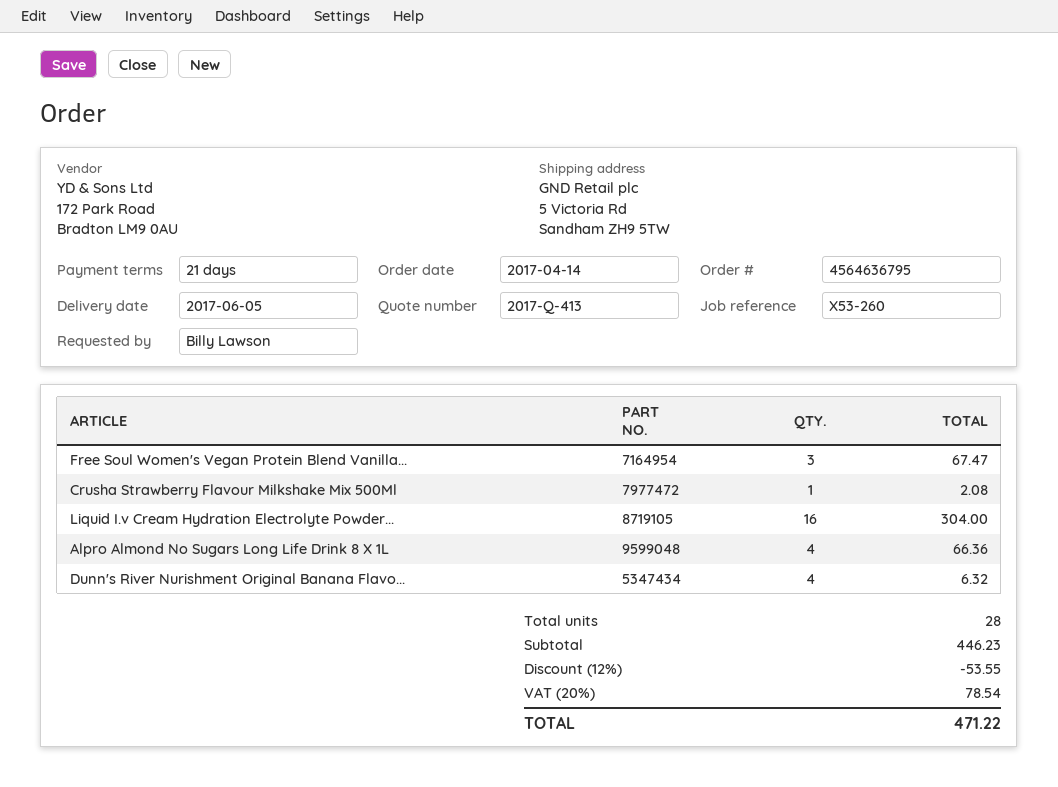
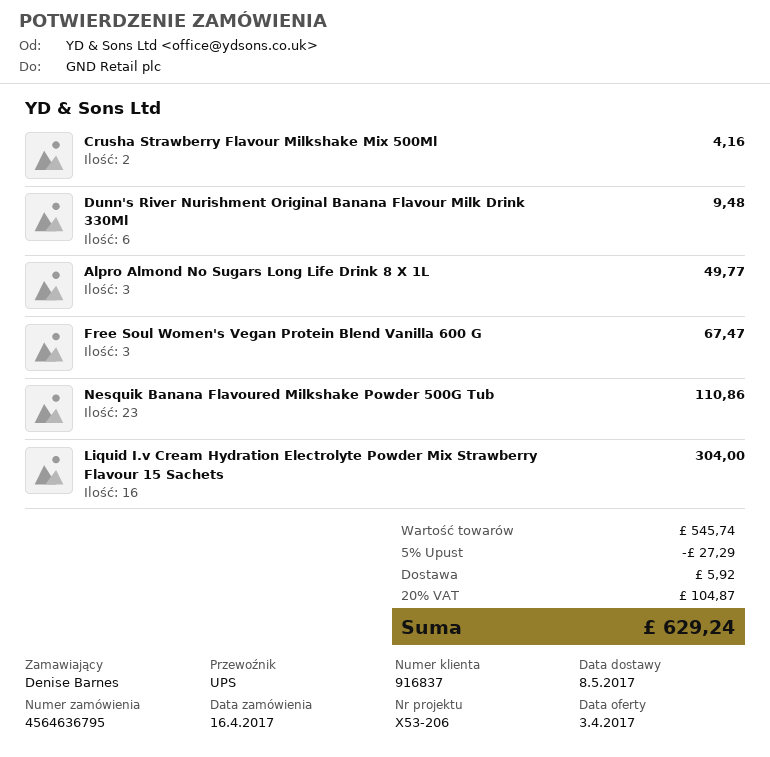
order date: 2017-04-14 -> 2017-04-16
delivery date: 2017-06-05 -> 2017-05-08
reference: X53-260 -> X53-206
ordered by: Billy Lawson -> Denise Barnes
Crusha Strawberry Flavour Milkshake Mix 500Ml: 1 for 2.08 -> 2 for 4.16
Alpro Almond No Sugars Long Life Drink 8 X 1L: 4 for 66.36 -> 3 for 49.77
Dunn's River Nurishment Original Banana Flavo...: 4 for 6.32 -> 6 for 9.48
Nesquik Banana Flavoured Milkshake Powder 500G Tub: none -> 23 for 110.86
subtotal: 446.23 -> 545.74
discount: 12% = 53.55 -> 5% = 27.29
shipping: none -> 5.92
tax: 20% = 78.54 -> 20% = 104.87
total: 471.22 -> 629.24

